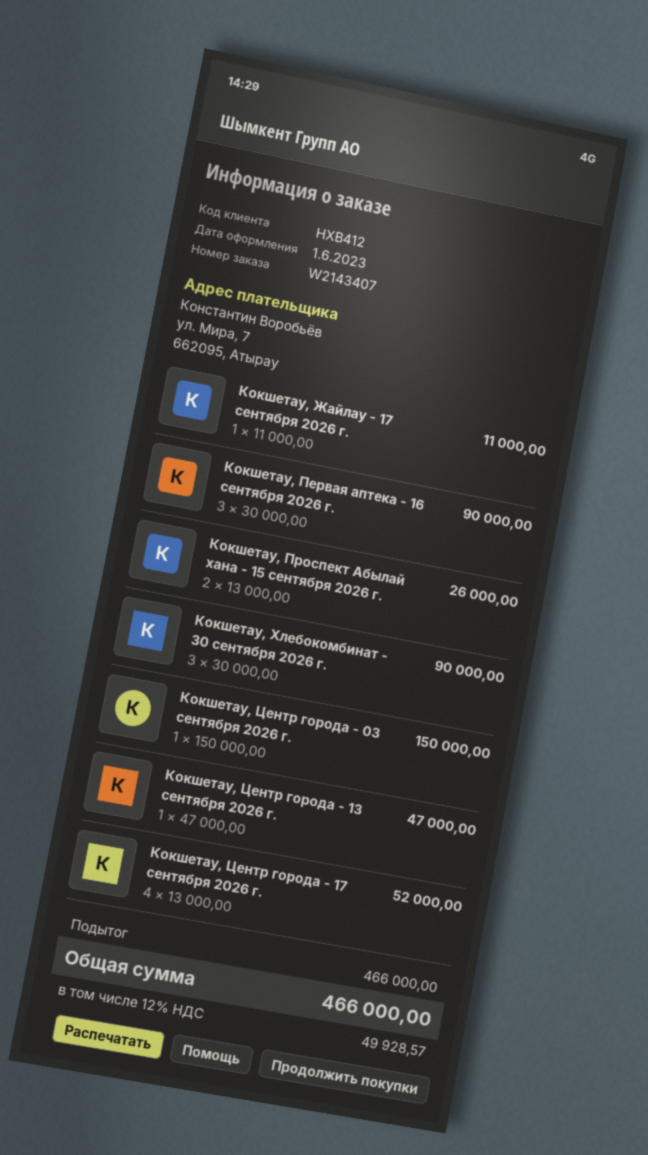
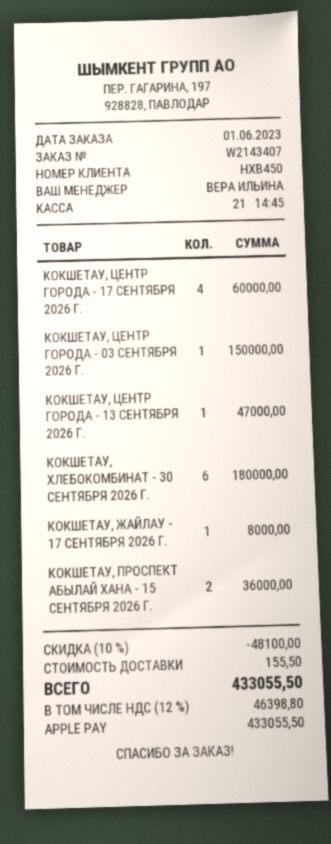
customer number: HXB412 -> HXB450
Кокшетау, Жайлау - 17 сентября 2026 г.: 1 for 11000.00 -> 1 for 8000.00
Кокшетау, Первая аптека - 16 сентября 2026 г.: 3 for 90000.00 -> none
Кокшетау, Проспект Абылай хана - 15 сентября 2026 г.: 2 for 26000.00 -> 2 for 36000.00
Кокшетау, Хлебокомбинат - 30 сентября 2026 г.: 3 for 90000.00 -> 6 for 180000.00
Кокшетау, Центр города - 17 сентября 2026 г.: 4 for 52000.00 -> 4 for 60000.00
discount: none -> 10% = 48100.00
shipping: none -> 155.50
tax: 12% = 49928.57 -> 12% = 46398.80
total: 466000.00 -> 433055.50

